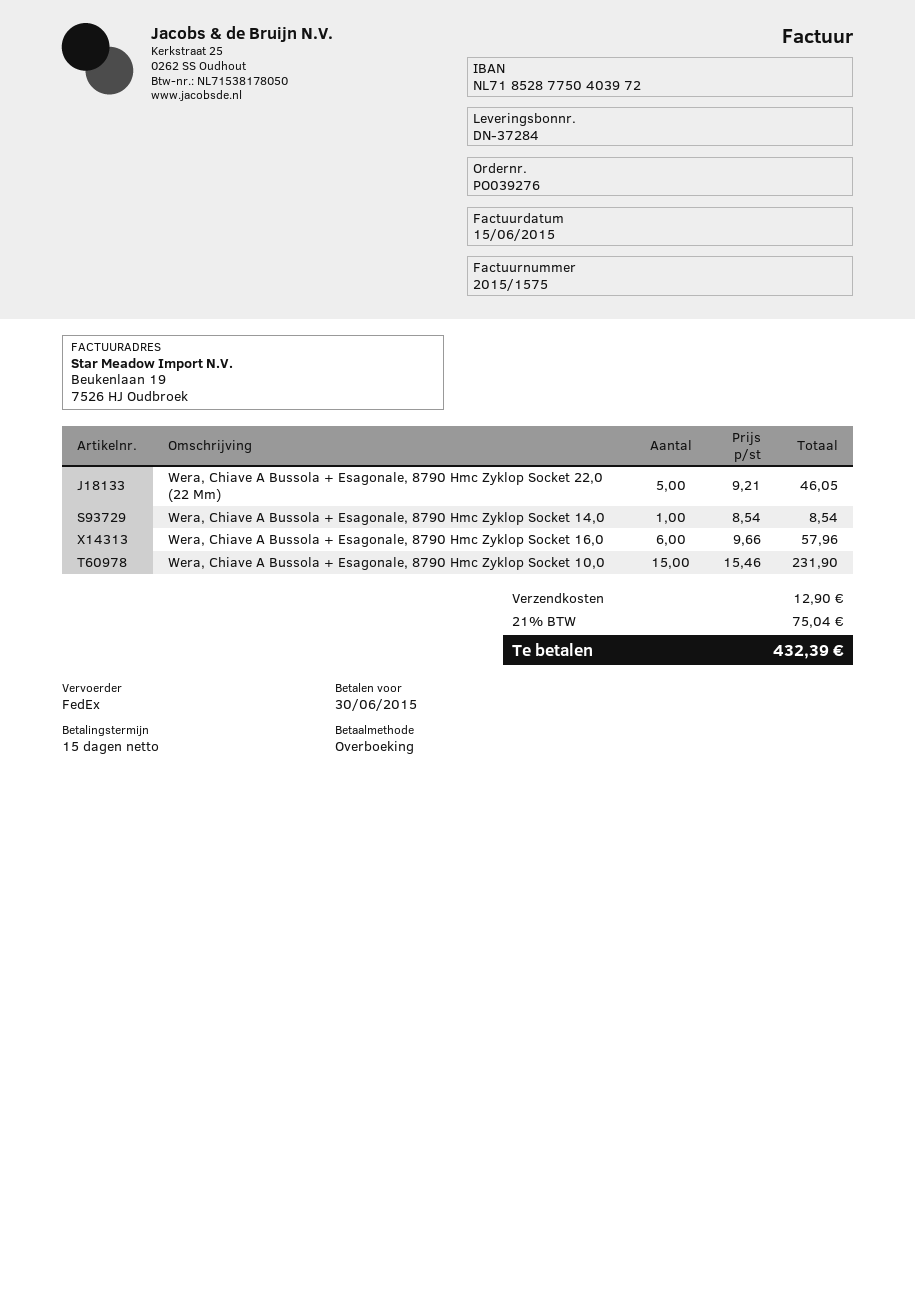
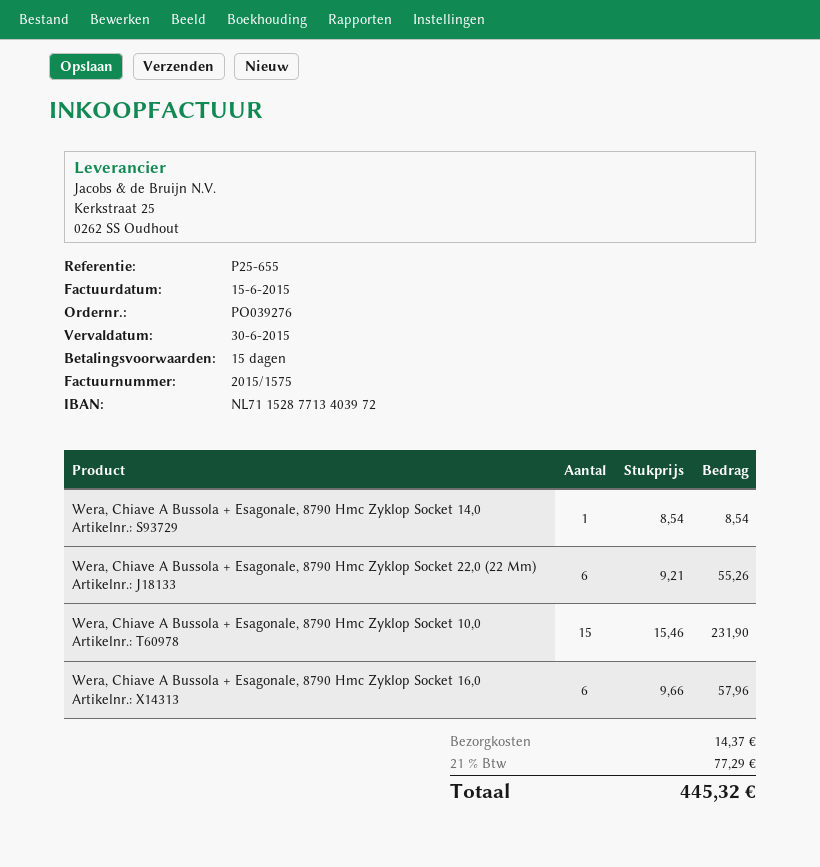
bank account: NL7185287750403972 -> NL7115287713403972
Wera, Chiave A Bussola + Esagonale, 8790 Hmc Zyklop Socket 22,0 (22 Mm): 5 x 9.21 = 46.05 -> 6 x 9.21 = 55.26
shipping: 12.90 -> 14.37
tax: 21% = 75.04 -> 21% = 77.29
total: 432.39 -> 445.32

